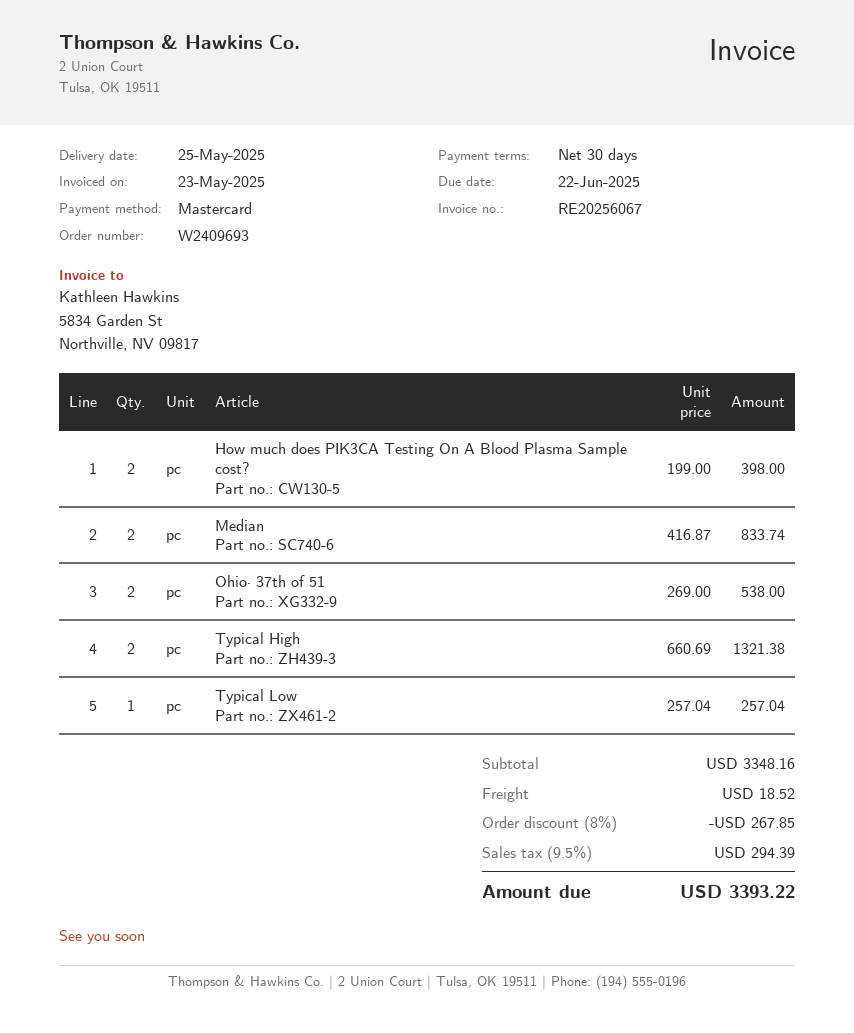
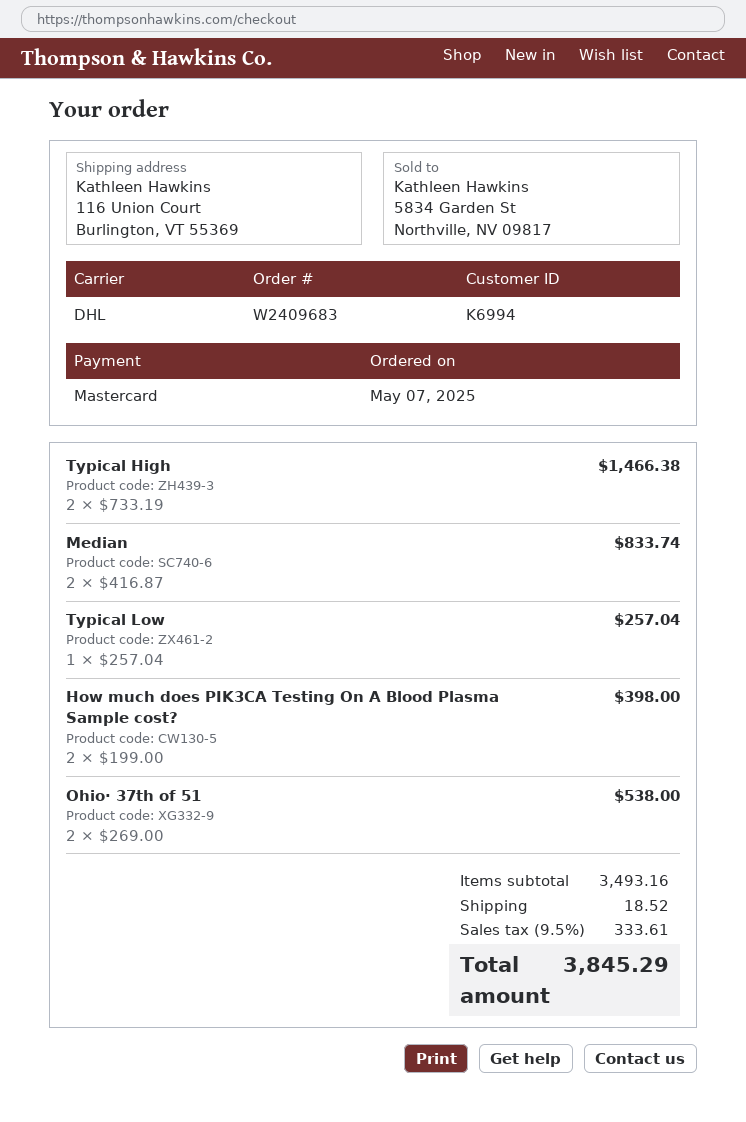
order number: W2409693 -> W2409683
Typical High: 2 x 660.69 = 1321.38 -> 2 x 733.19 = 1466.38
subtotal: 3348.16 -> 3493.16
discount: 8% = 267.85 -> none
tax: 9.5% = 294.39 -> 9.5% = 333.61
total: 3393.22 -> 3845.29

